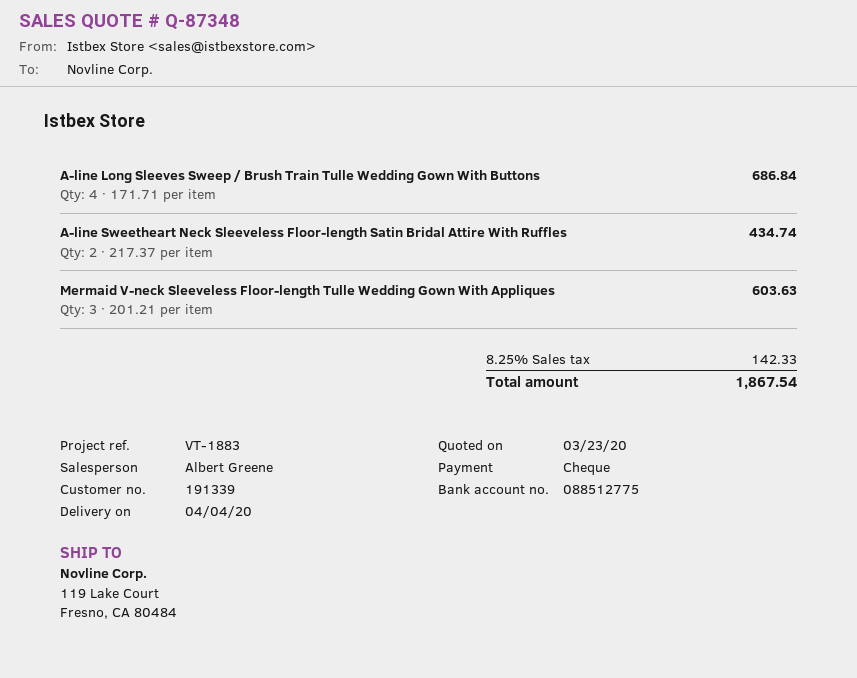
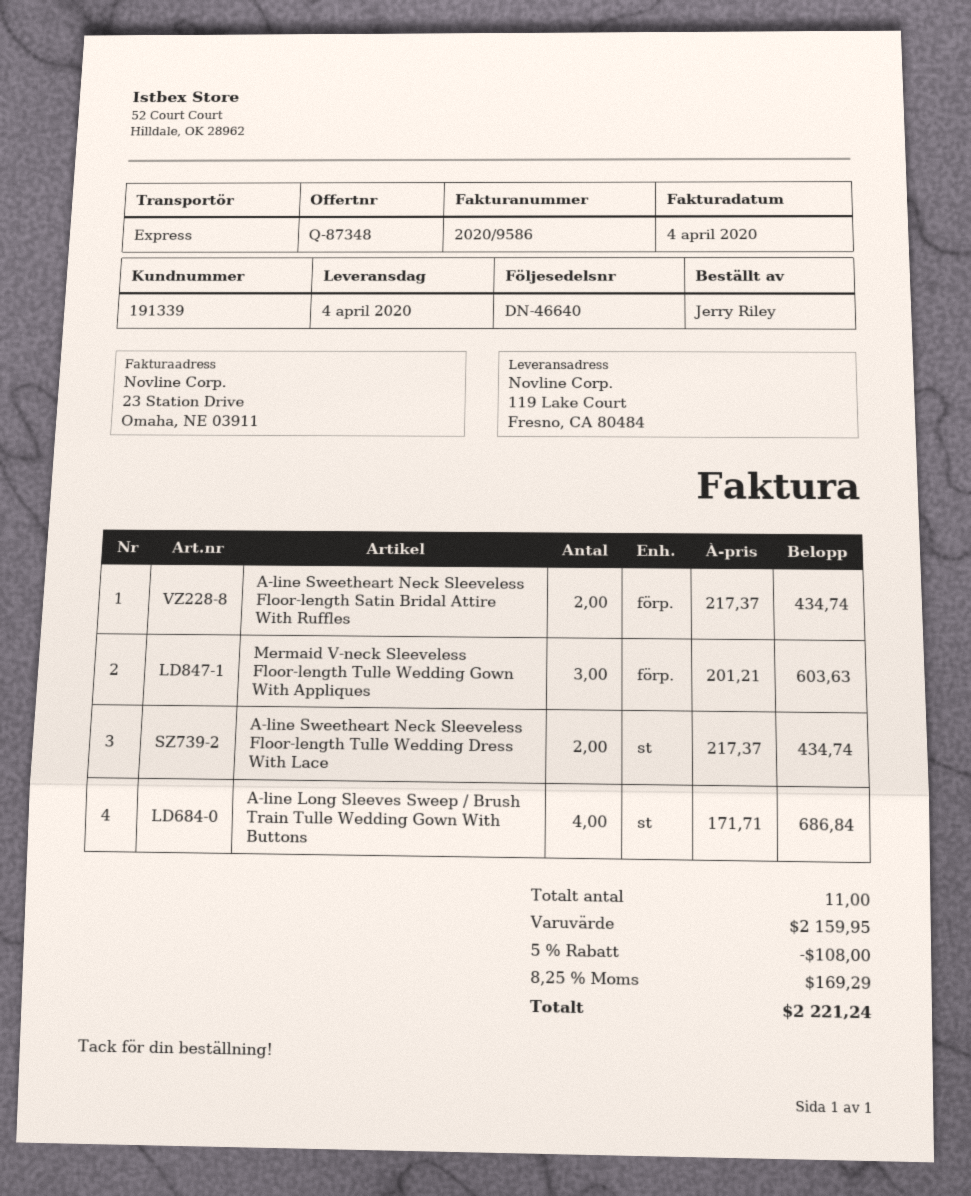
A-line Sweetheart Neck Sleeveless Floor-length Tulle Wedding Dress With Lace: none -> 2 x 217.37 = 434.74
discount: none -> 5% = 108.00
tax: 8.25% = 142.33 -> 8.25% = 169.29
total: 1867.54 -> 2221.24

